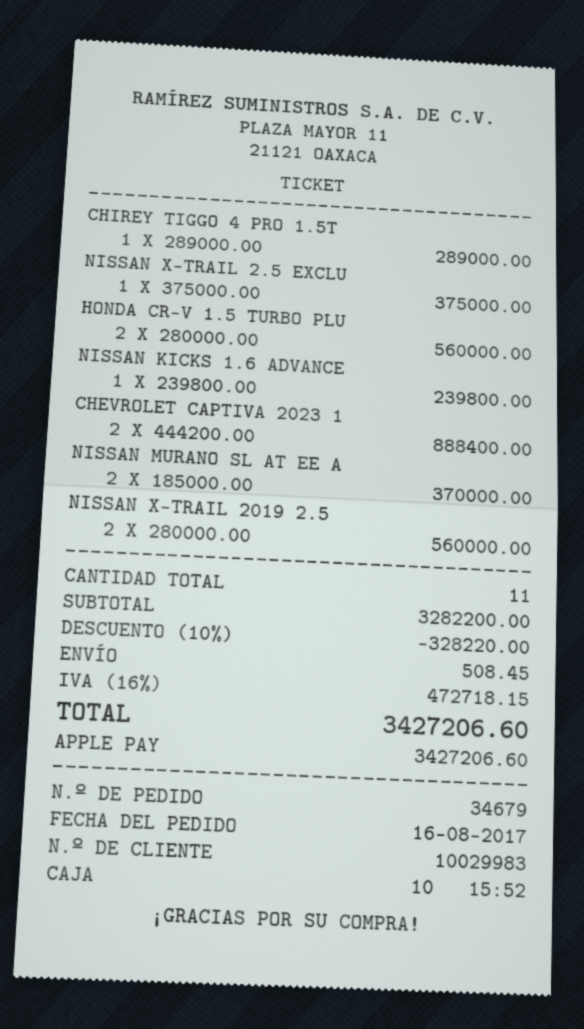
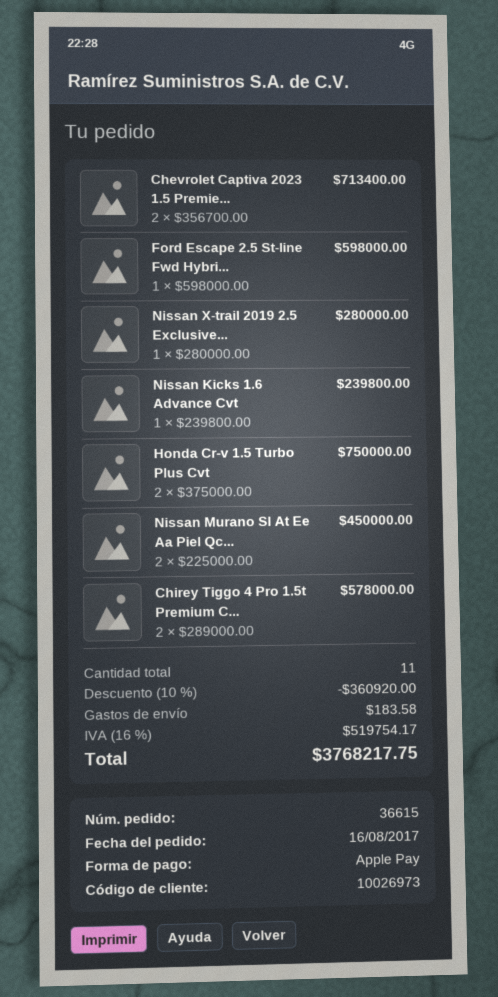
order number: 34679 -> 36615
customer number: 10029983 -> 10026973
CHIREY TIGGO 4 PRO 1.5T: 1 x 289000.00 = 289000.00 -> 2 x 289000.00 = 578000.00
NISSAN X-TRAIL 2.5 EXCLU: 1 x 375000.00 = 375000.00 -> none
HONDA CR-V 1.5 TURBO PLU: 2 x 280000.00 = 560000.00 -> 2 x 375000.00 = 750000.00
CHEVROLET CAPTIVA 2023 1: 2 x 444200.00 = 888400.00 -> 2 x 356700.00 = 713400.00
NISSAN MURANO SL AT EE A: 2 x 185000.00 = 370000.00 -> 2 x 225000.00 = 450000.00
NISSAN X-TRAIL 2019 2.5: 2 x 280000.00 = 560000.00 -> 1 x 280000.00 = 280000.00
Ford Escape 2.5 St-line Fwd Hybri...: none -> 1 x 598000.00 = 598000.00
discount: 10% = 328220.00 -> 10% = 360920.00
shipping: 508.45 -> 183.58
tax: 16% = 472718.15 -> 16% = 519754.17
total: 3427206.60 -> 3768217.75

